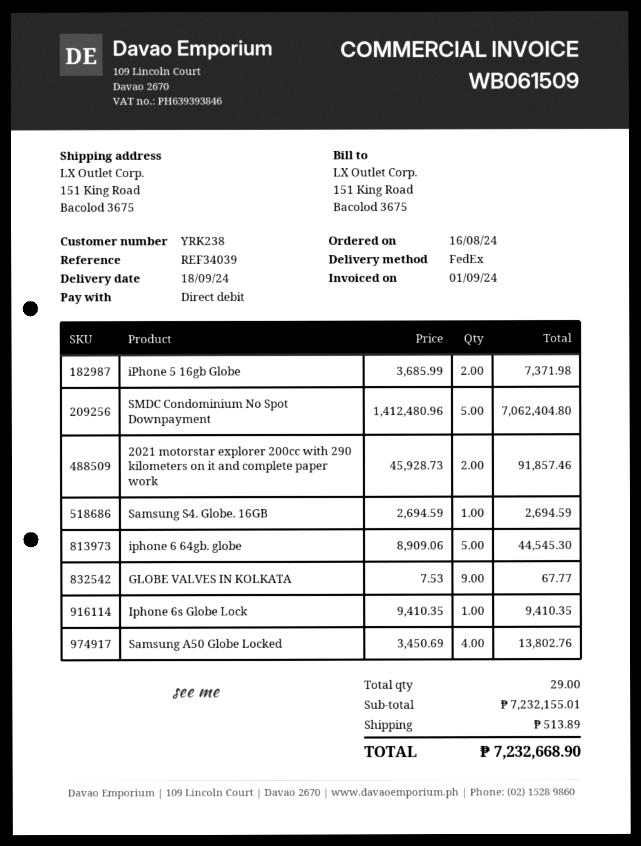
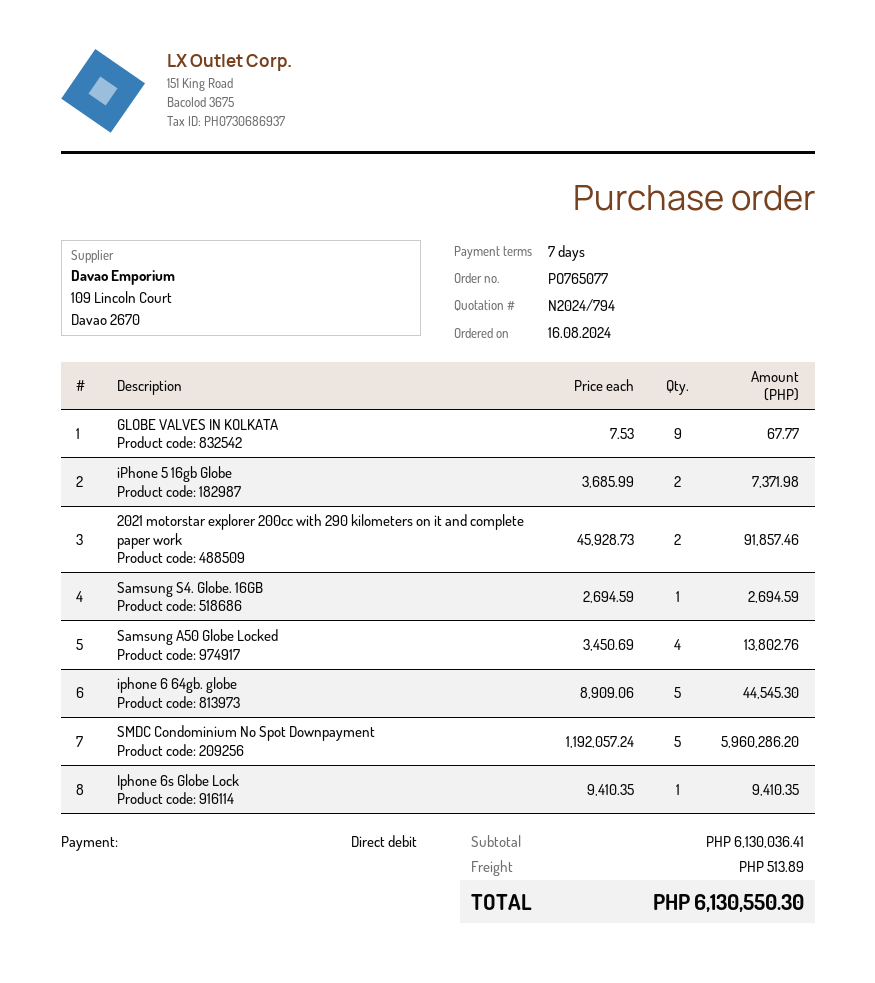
SMDC Condominium No Spot Downpayment: 5 x 1412480.96 = 7062404.80 -> 5 x 1192057.24 = 5960286.20
subtotal: 7232155.01 -> 6130036.41
total: 7232668.90 -> 6130550.30

